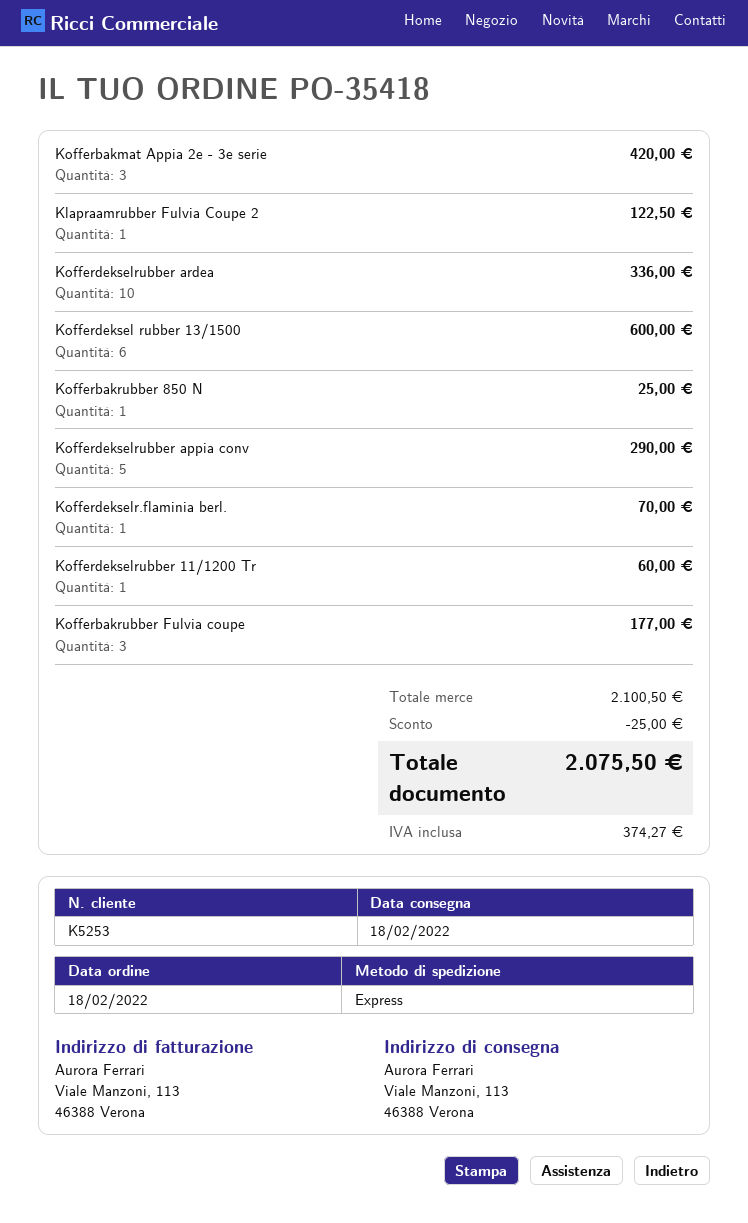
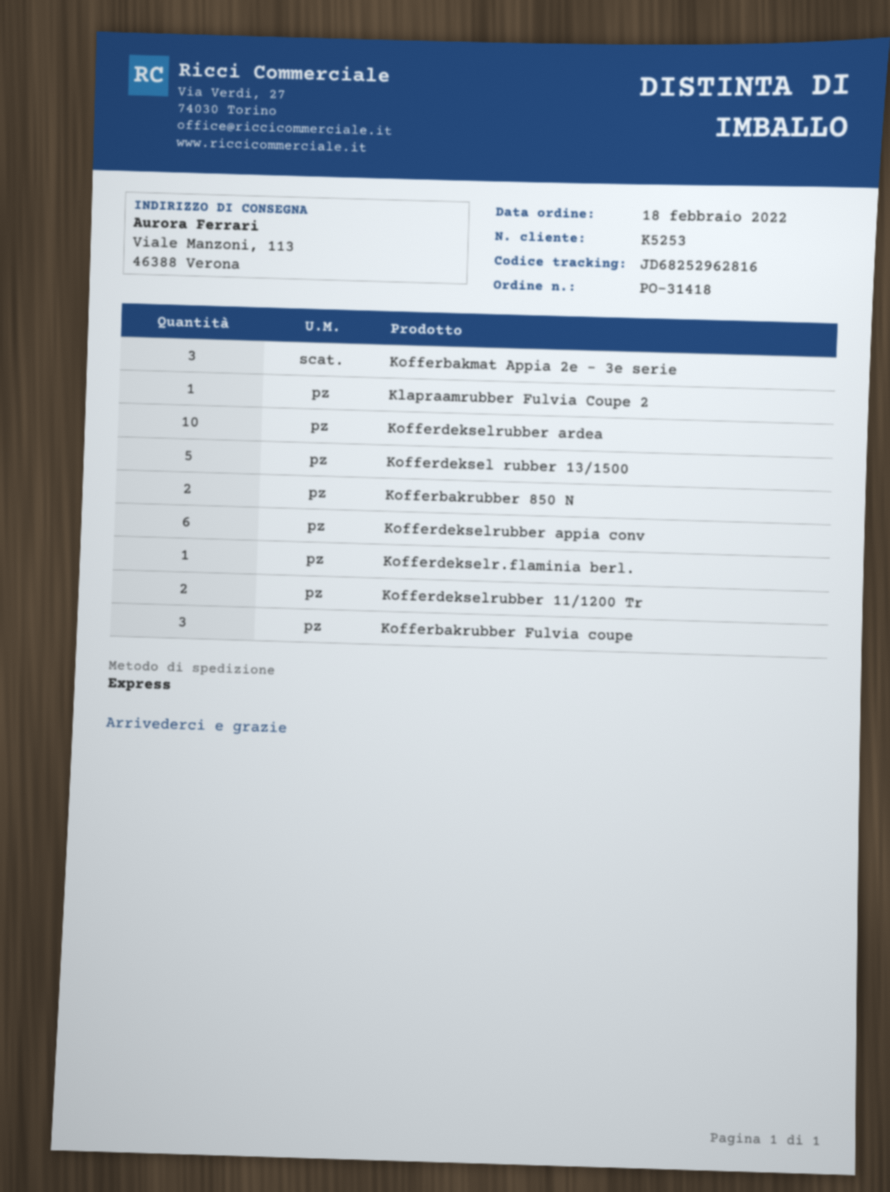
order number: PO-35418 -> PO-31418
Kofferdeksel rubber 13/1500: 6 -> 5
Kofferbakrubber 850 N: 1 -> 2
Kofferdekselrubber appia conv: 5 -> 6
Kofferdekselrubber 11/1200 Tr: 1 -> 2

